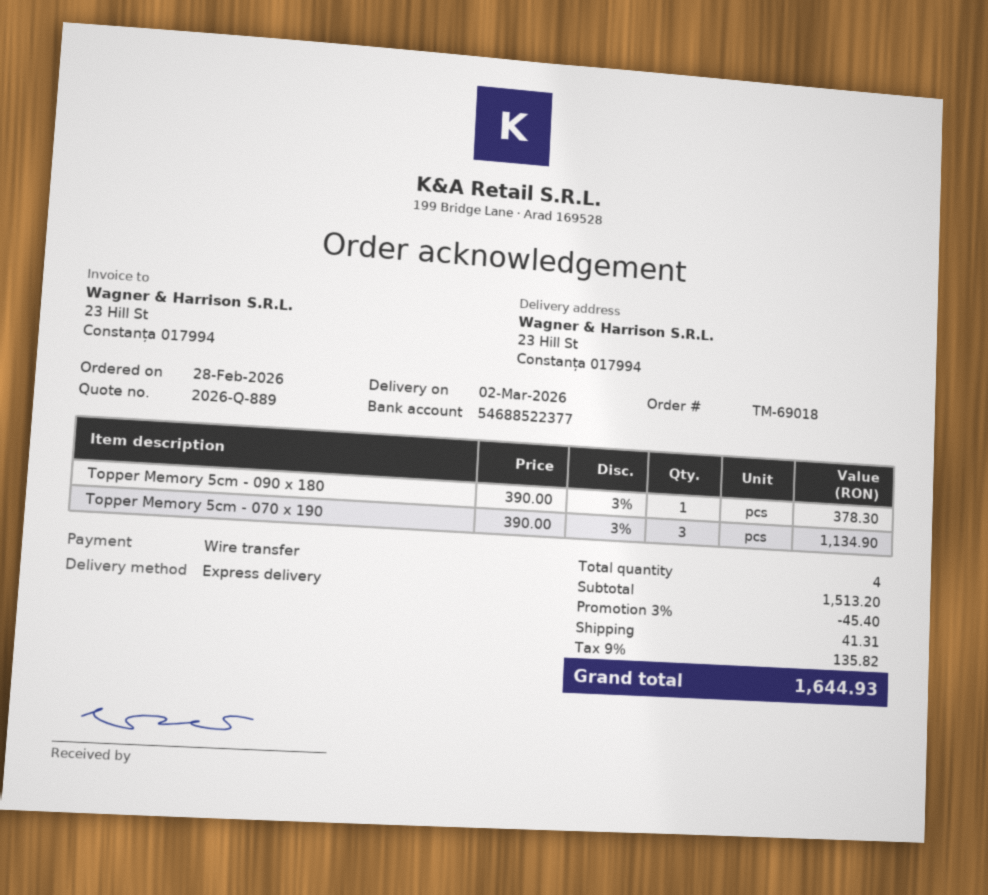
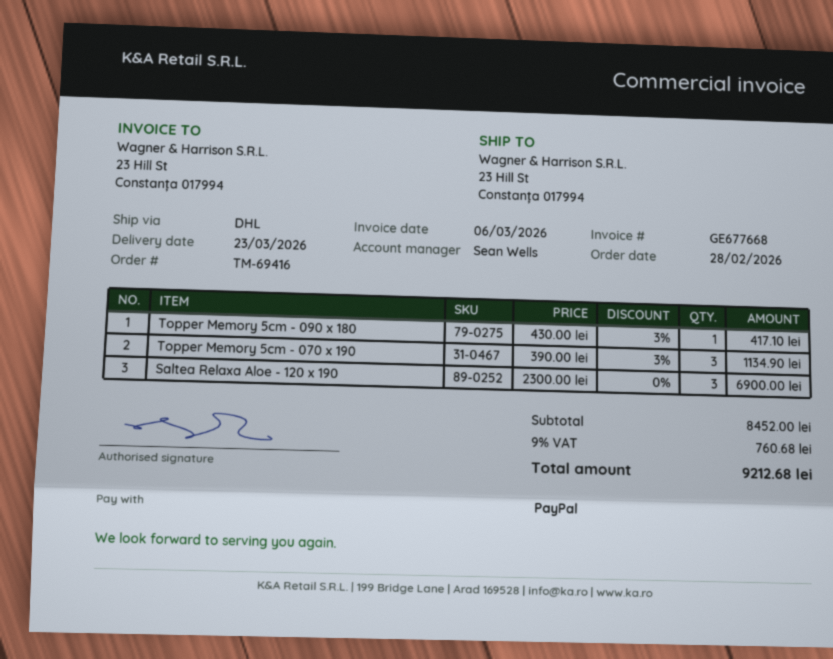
order number: TM-69018 -> TM-69416
delivery date: 2026-03-02 -> 2026-03-23
payment method: bank transfer -> PayPal
shipping method: express -> DHL
Topper Memory 5cm - 090 x 180: 1 x 390.00 - 3% = 378.30 -> 1 x 430.00 - 3% = 417.10
Saltea Relaxa Aloe - 120 x 190: none -> 3 x 2300.00 = 6900.00
subtotal: 1513.20 -> 8452.00
discount: 3% = 45.40 -> none
shipping: 41.31 -> none
tax: 9% = 135.82 -> 9% = 760.68
total: 1644.93 -> 9212.68

